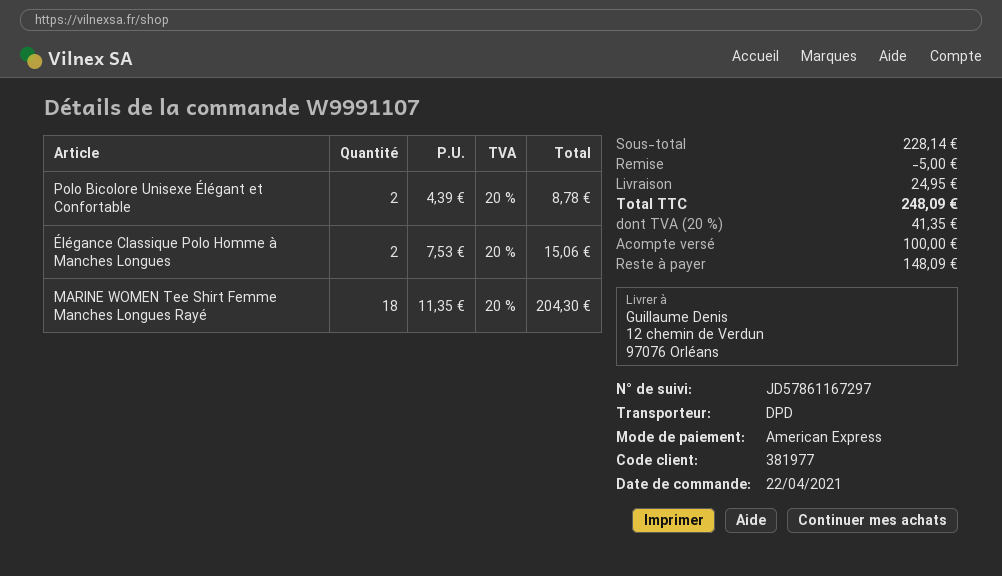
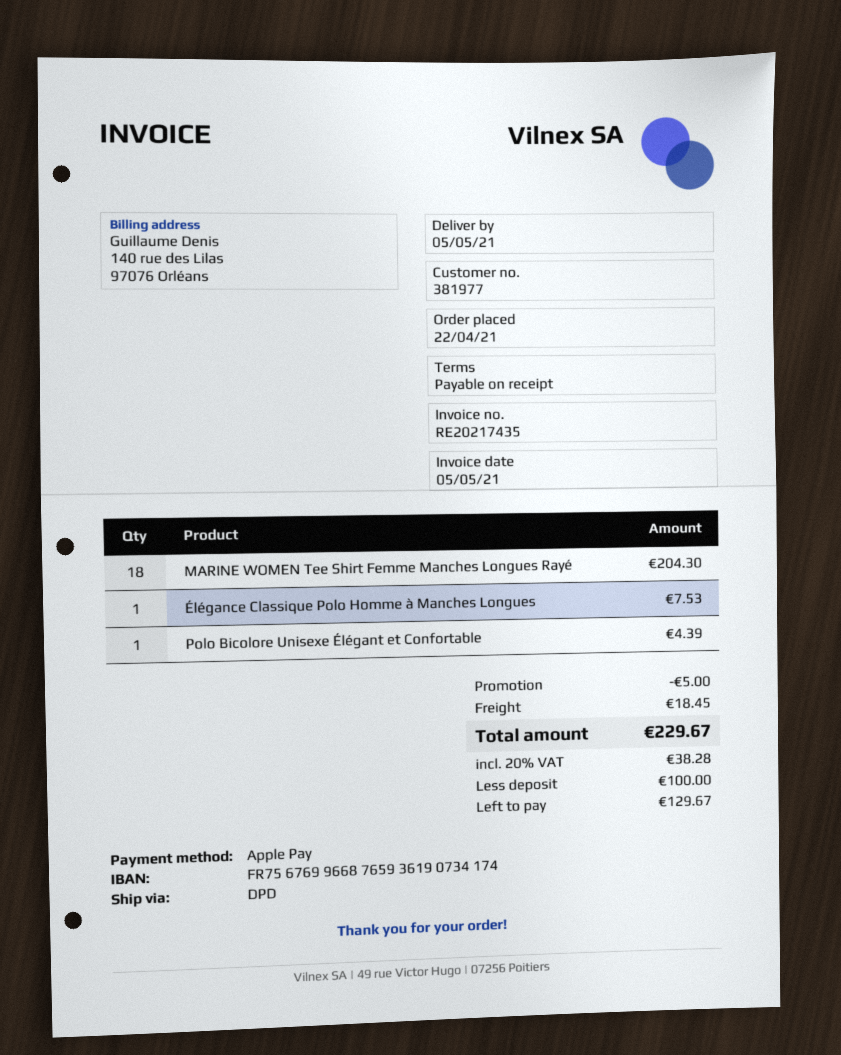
payment method: American Express -> Apple Pay
Polo Bicolore Unisexe Élégant et Confortable: 2 for 8.78 -> 1 for 4.39
Élégance Classique Polo Homme à Manches Longues: 2 for 15.06 -> 1 for 7.53
shipping: 24.95 -> 18.45
tax: 20% = 41.35 -> 20% = 38.28
total: 248.09 -> 229.67
balance: 148.09 -> 129.67

